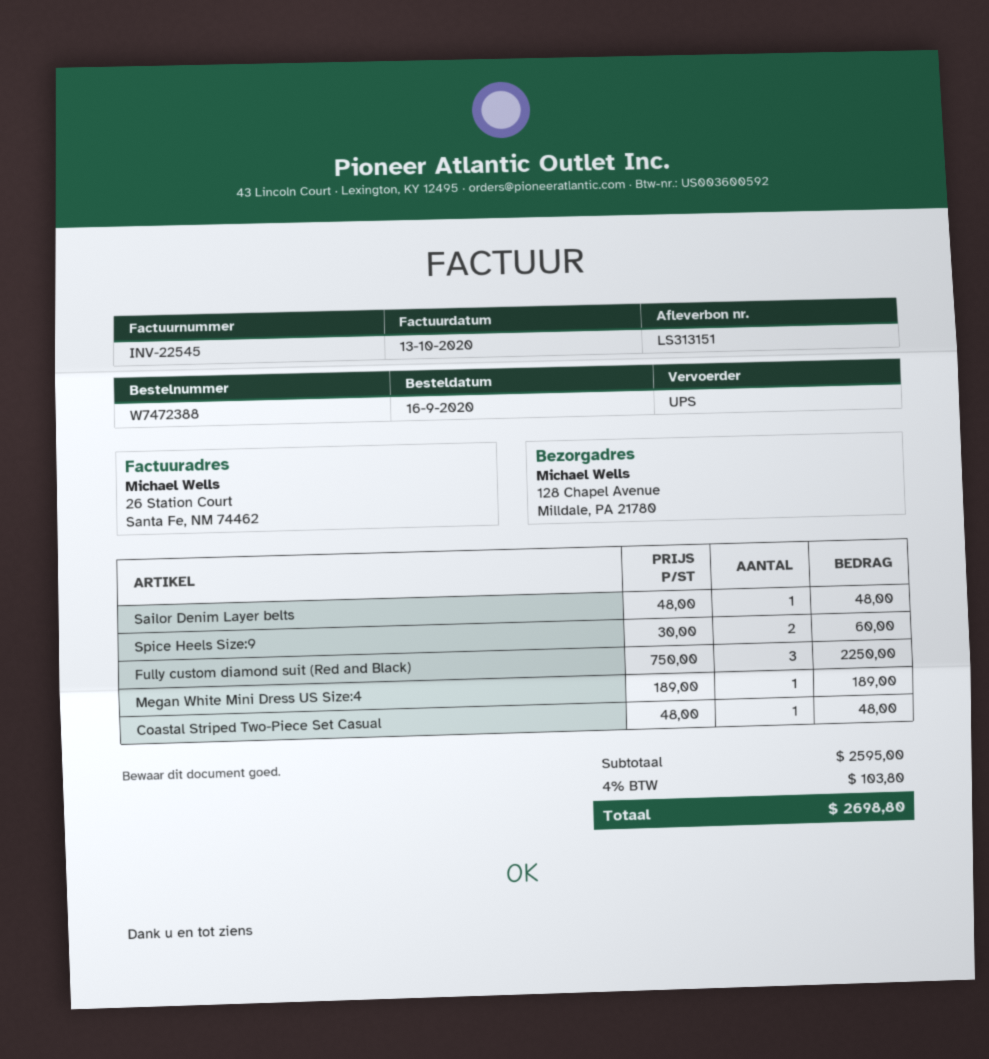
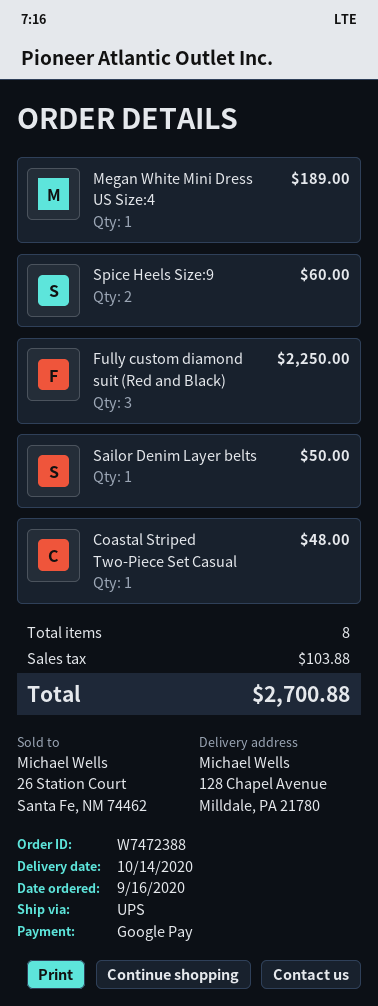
Sailor Denim Layer belts: 1 for 48.00 -> 1 for 50.00
tax: 103.80 -> 103.88
total: 2698.80 -> 2700.88

